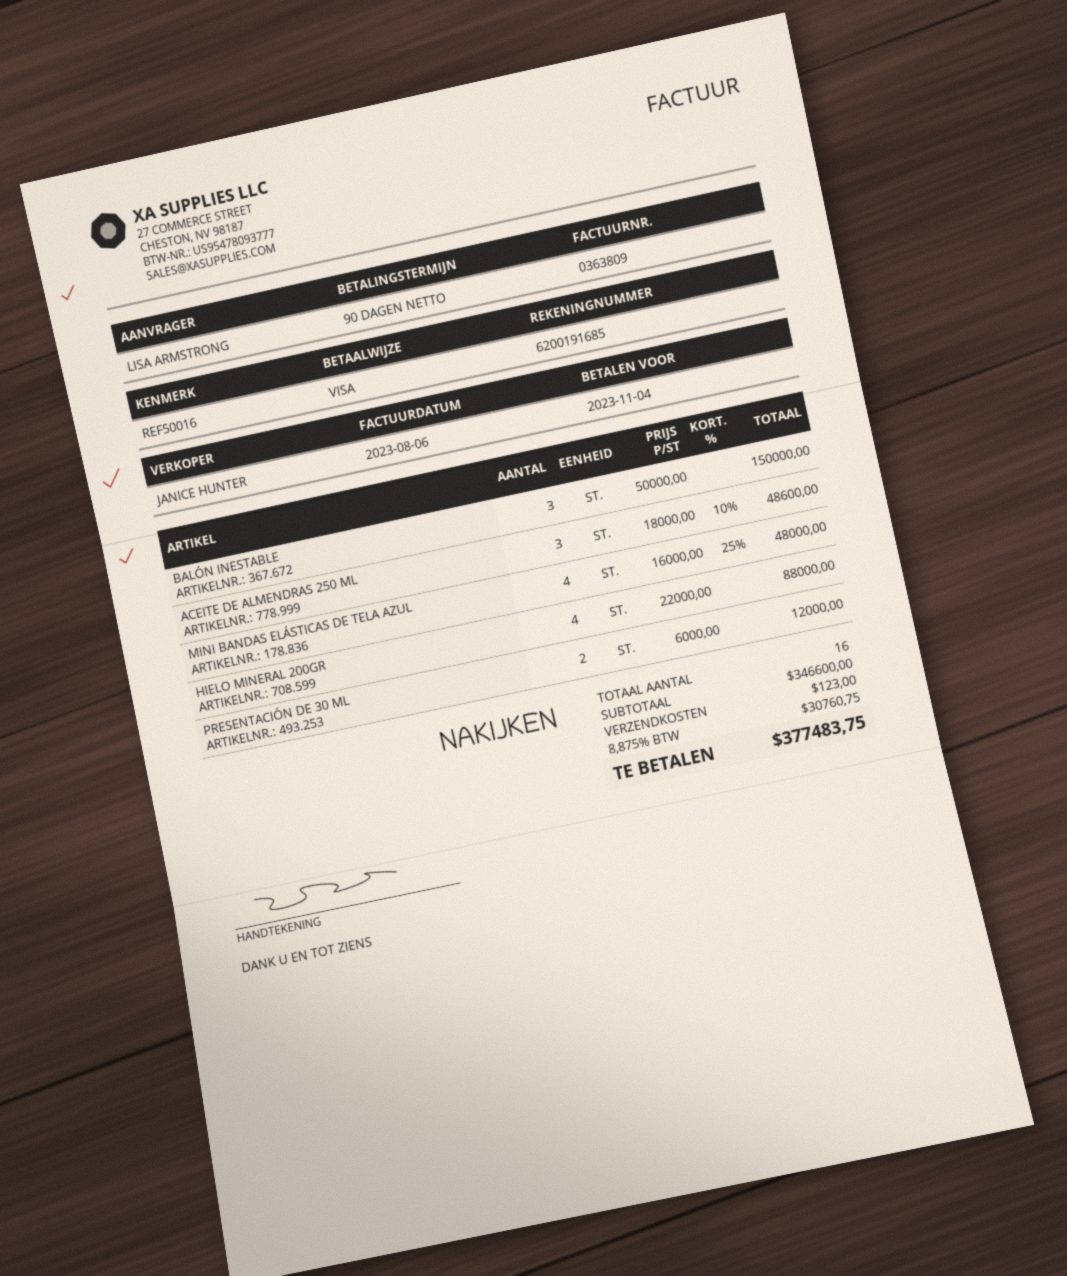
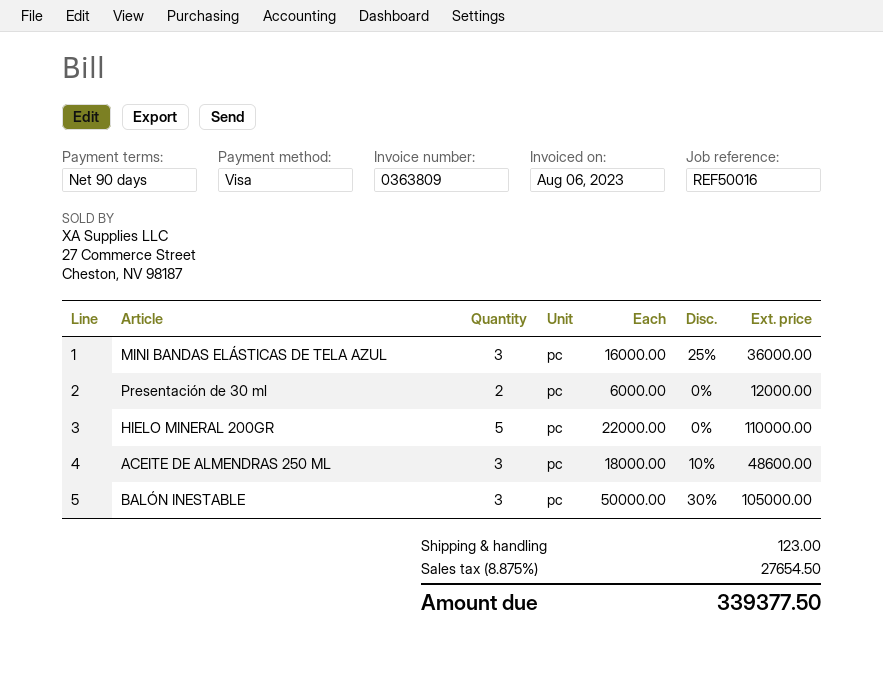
BALÓN INESTABLE: 3 x 50000.00 = 150000.00 -> 3 x 50000.00 - 30% = 105000.00
MINI BANDAS ELÁSTICAS DE TELA AZUL: 4 x 16000.00 - 25% = 48000.00 -> 3 x 16000.00 - 25% = 36000.00
HIELO MINERAL 200GR: 4 x 22000.00 = 88000.00 -> 5 x 22000.00 = 110000.00
tax: 8.875% = 30760.75 -> 8.875% = 27654.50
total: 377483.75 -> 339377.50

